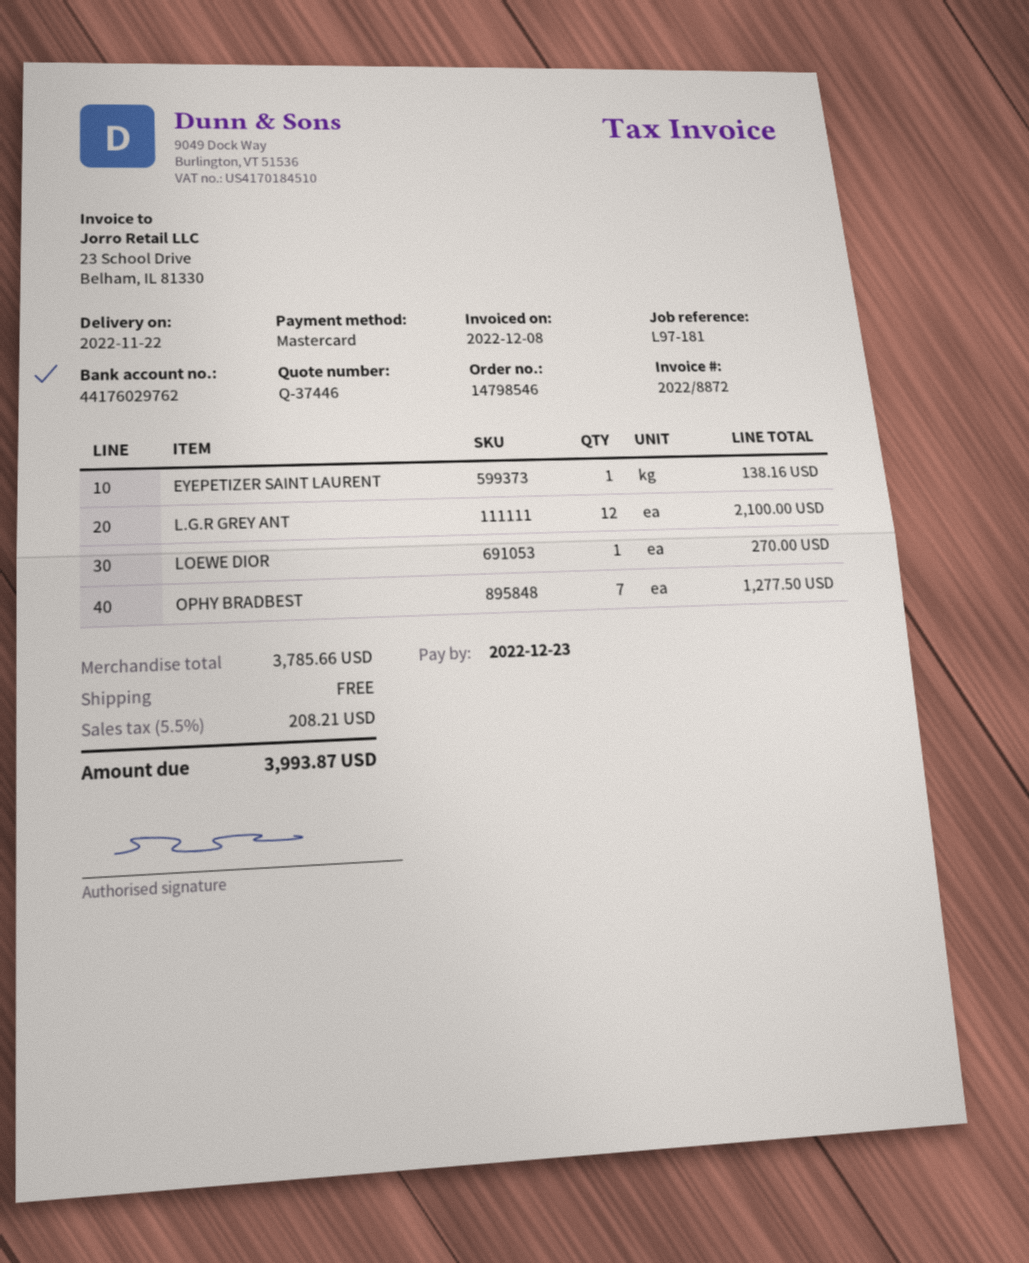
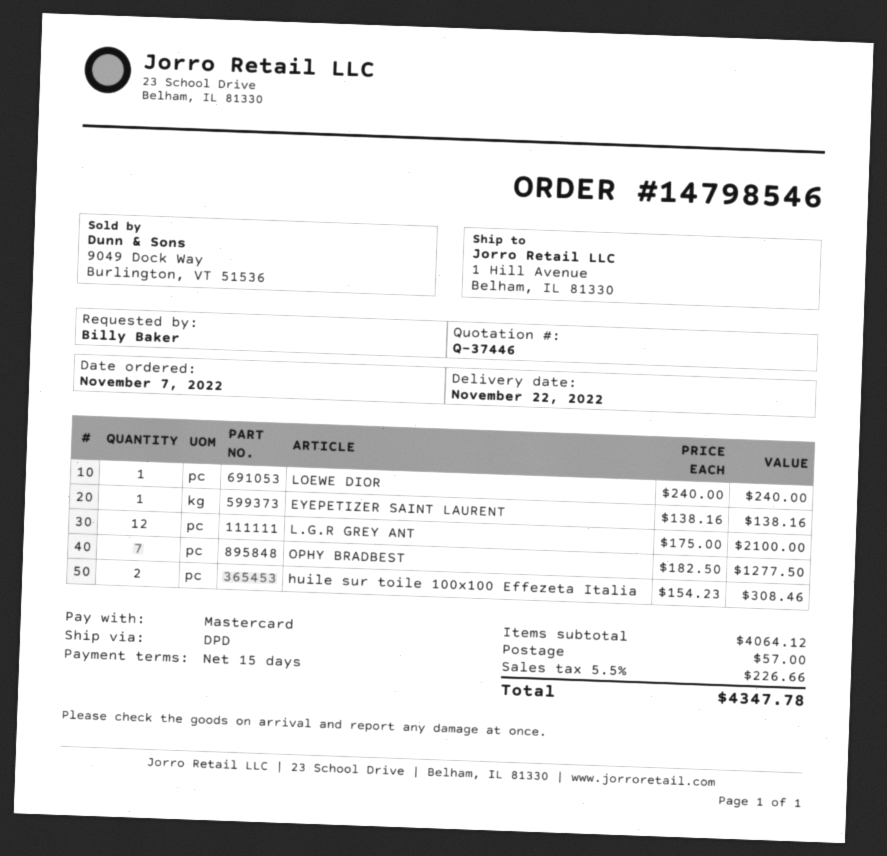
LOEWE DIOR: 1 for 270.00 -> 1 for 240.00
huile sur toile 100x100 Effezeta Italia: none -> 2 for 308.46
subtotal: 3785.66 -> 4064.12
shipping: 0.00 -> 57.00
tax: 5.5% = 208.21 -> 5.5% = 226.66
total: 3993.87 -> 4347.78

